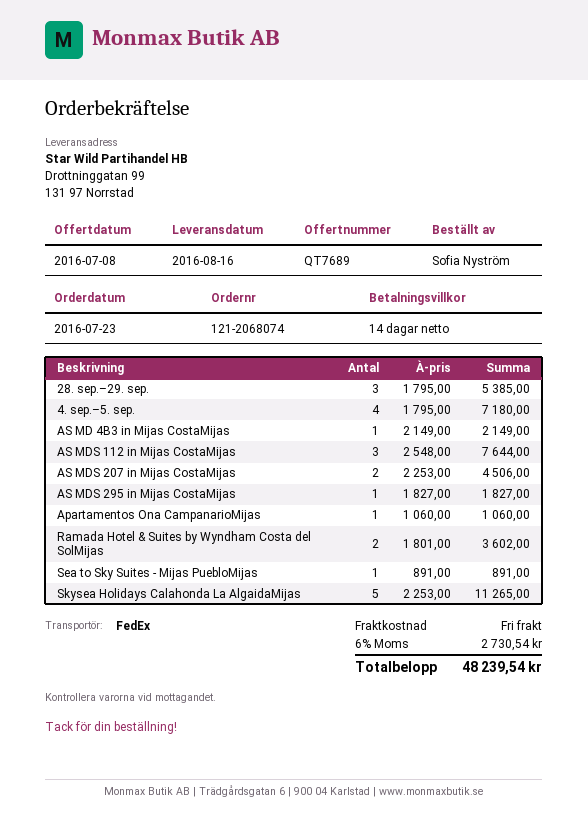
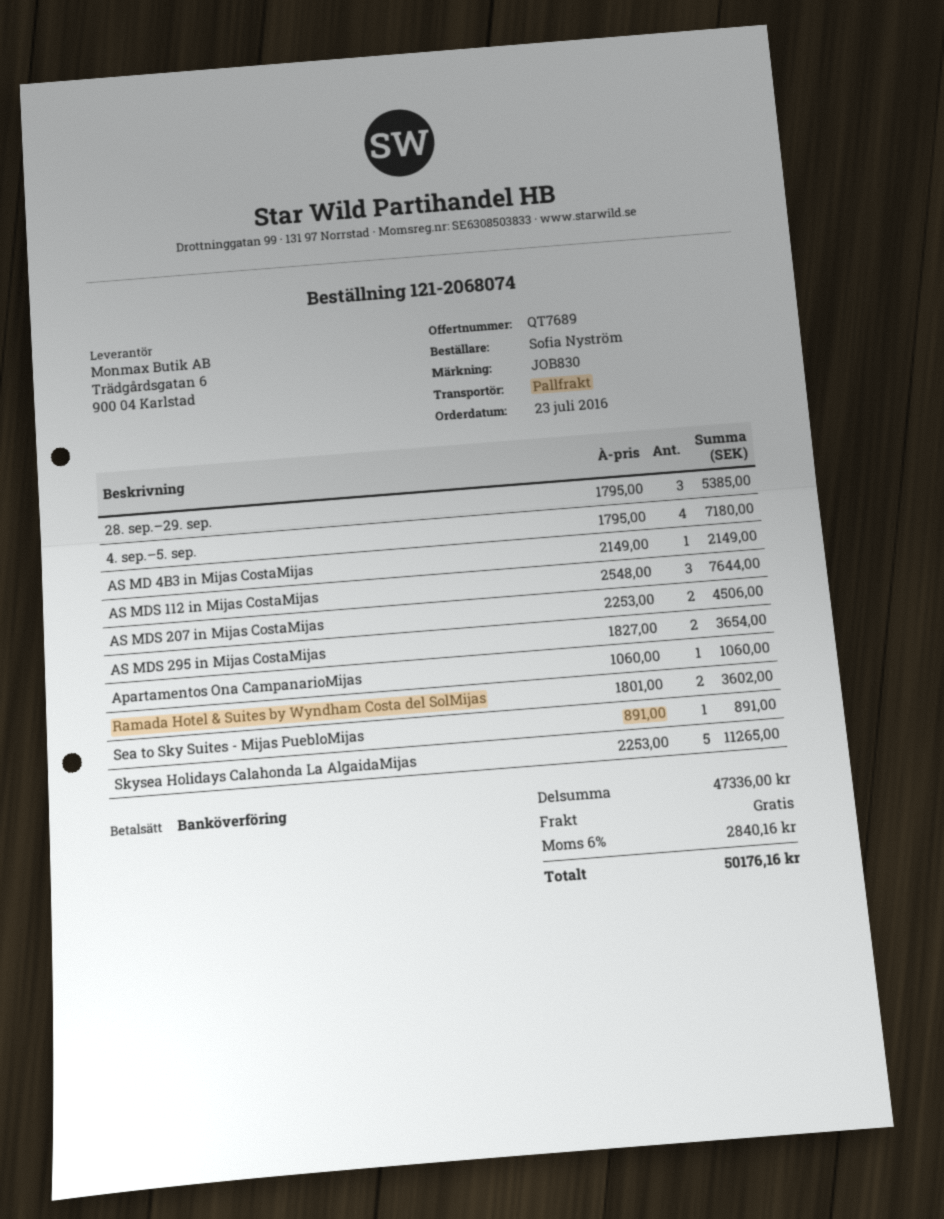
shipping method: FedEx -> pallet freight
AS MDS 295 in Mijas CostaMijas: 1 x 1827.00 = 1827.00 -> 2 x 1827.00 = 3654.00
tax: 6% = 2730.54 -> 6% = 2840.16
total: 48239.54 -> 50176.16

